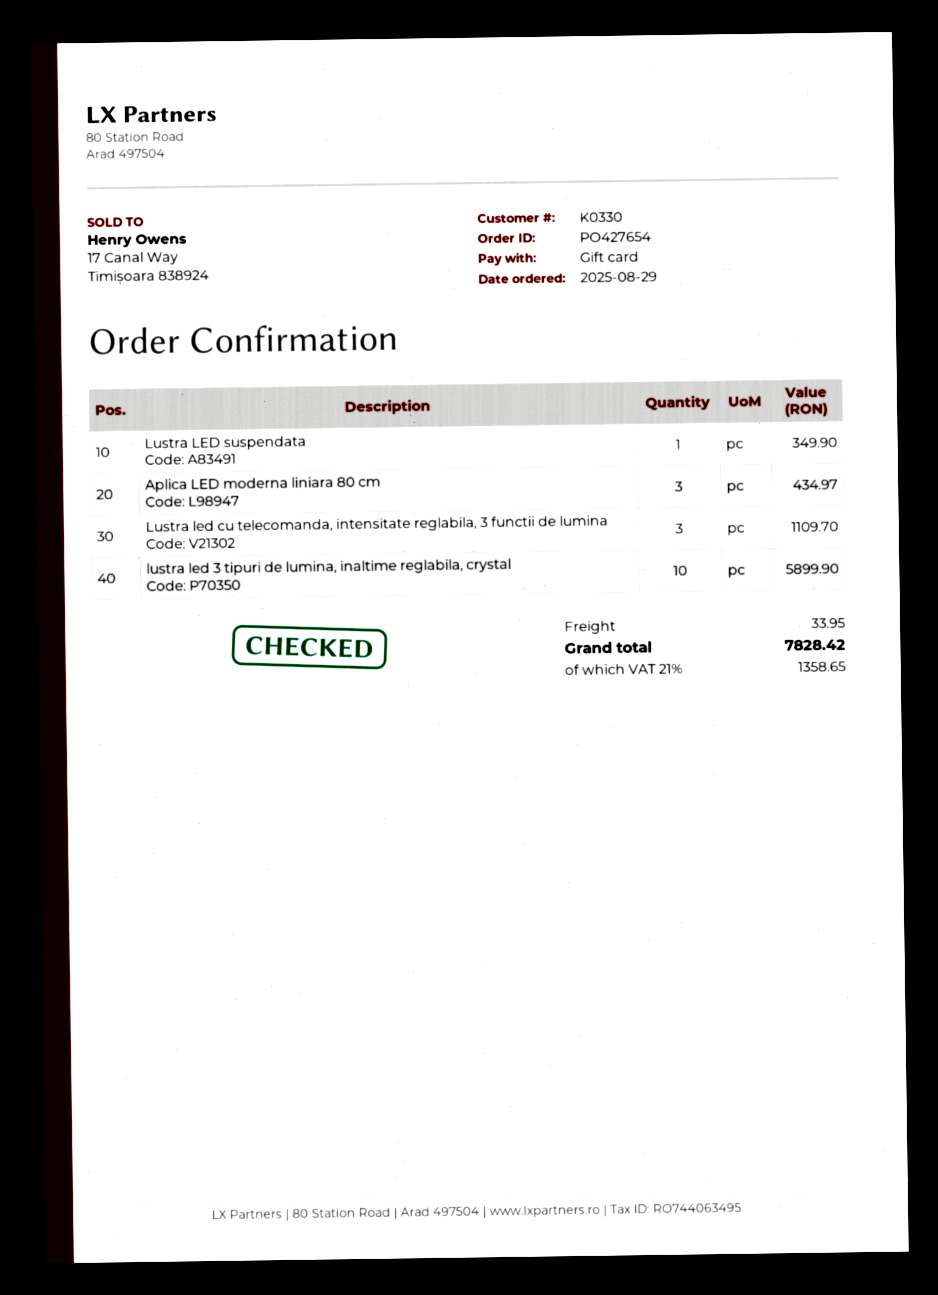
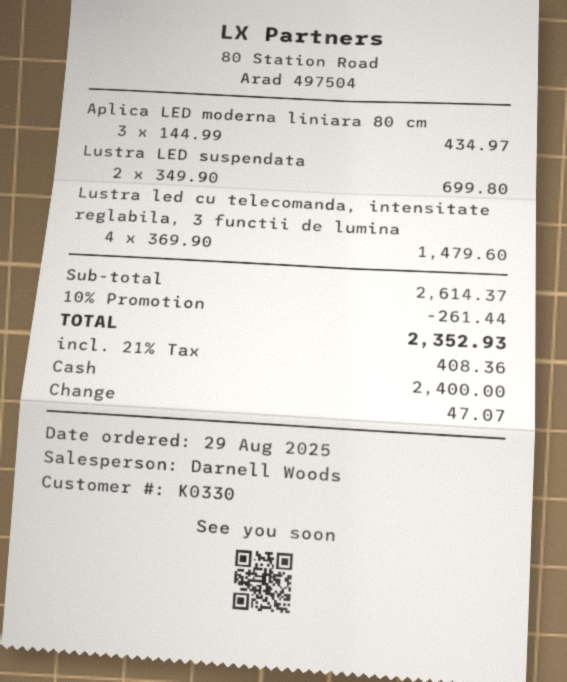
payment method: gift card -> cash
Lustra LED suspendata: 1 for 349.90 -> 2 for 699.80
Lustra led cu telecomanda, intensitate reglabila, 3 functii de lumina: 3 for 1109.70 -> 4 for 1479.60
lustra led 3 tipuri de lumina, inaltime reglabila, crystal: 10 for 5899.90 -> none
discount: none -> 10% = 261.44
shipping: 33.95 -> none
tax: 21% = 1358.65 -> 21% = 408.36
total: 7828.42 -> 2352.93

